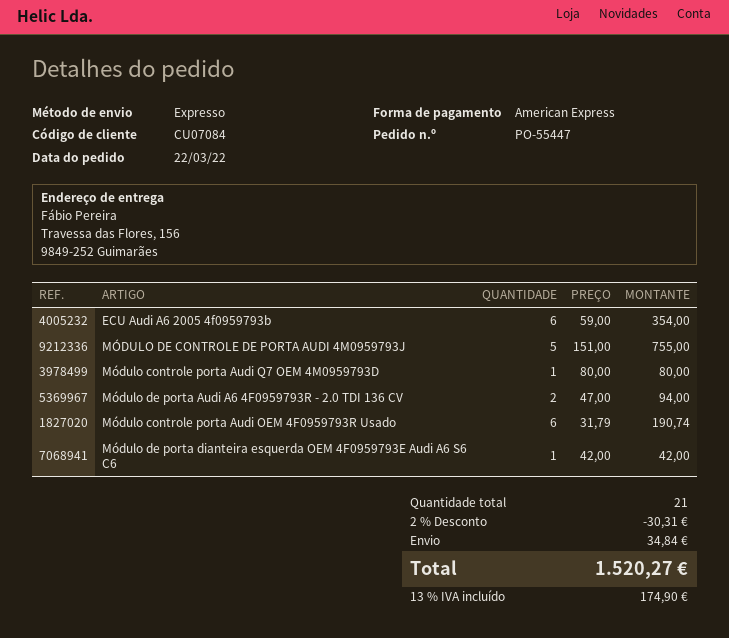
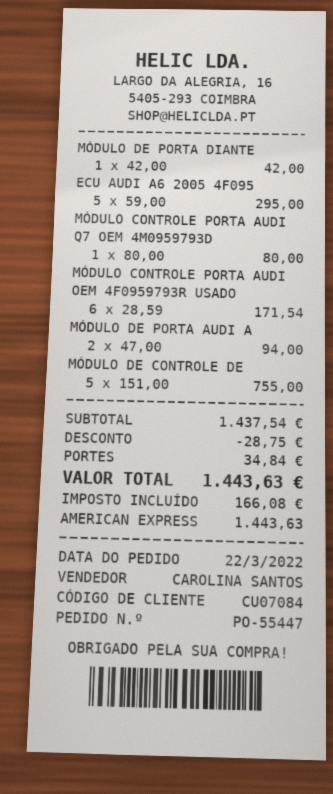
ECU Audi A6 2005 4f0959793b: 6 x 59.00 = 354.00 -> 5 x 59.00 = 295.00
Módulo controle porta Audi OEM 4F0959793R Usado: 6 x 31.79 = 190.74 -> 6 x 28.59 = 171.54
discount: 30.31 -> 28.75
tax: 174.90 -> 166.08
total: 1520.27 -> 1443.63

